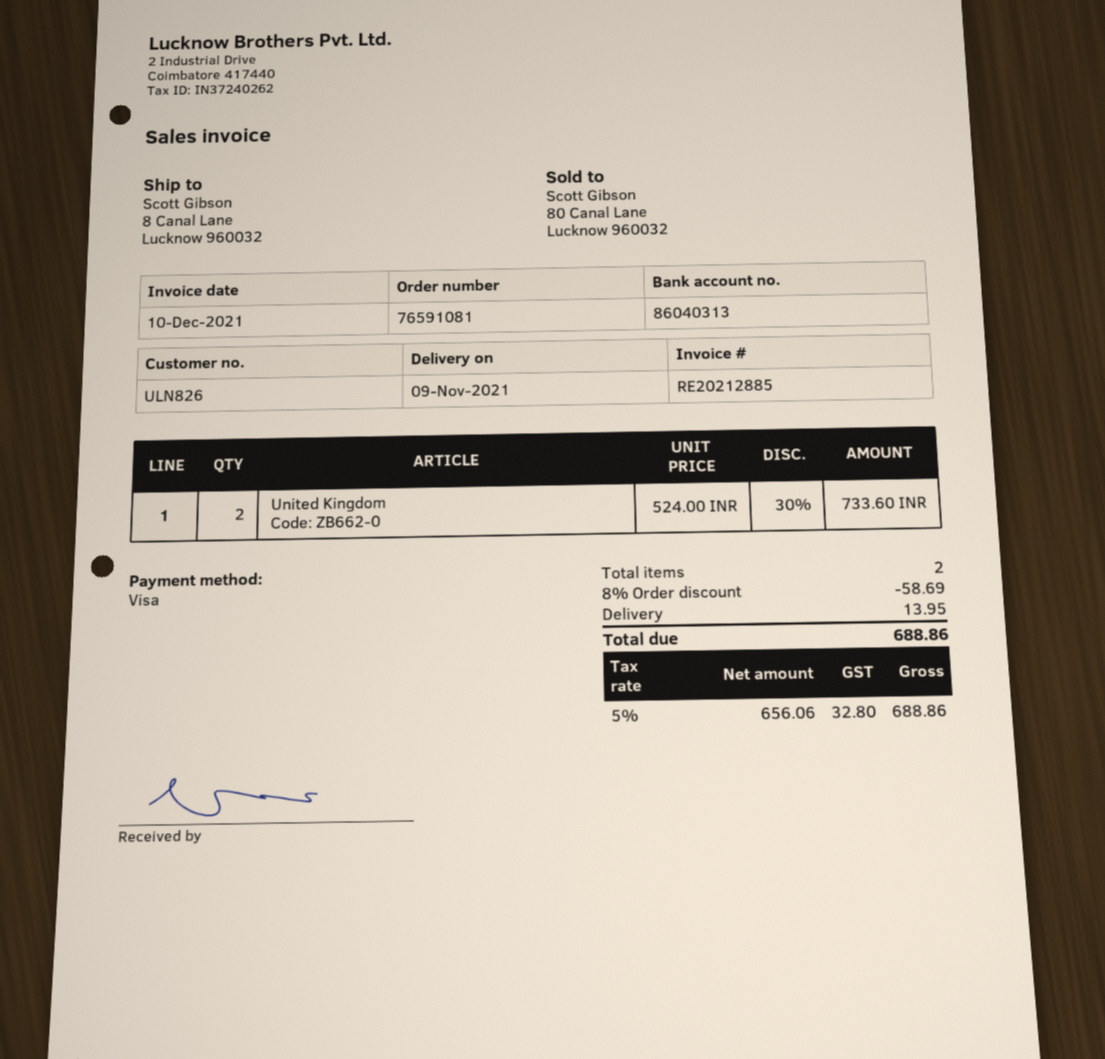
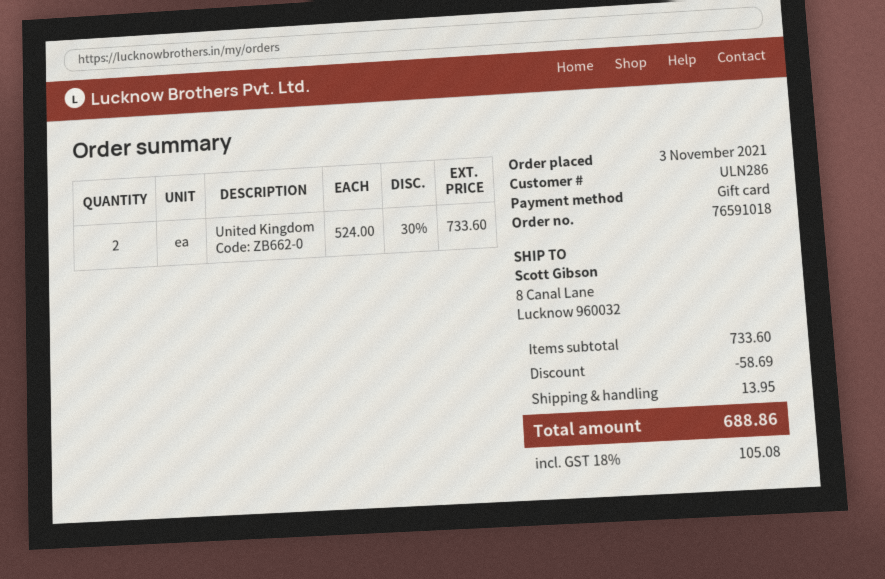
order number: 76591081 -> 76591018
customer number: ULN826 -> ULN286
payment method: Visa -> gift card
tax: 5% = 32.80 -> 18% = 105.08

